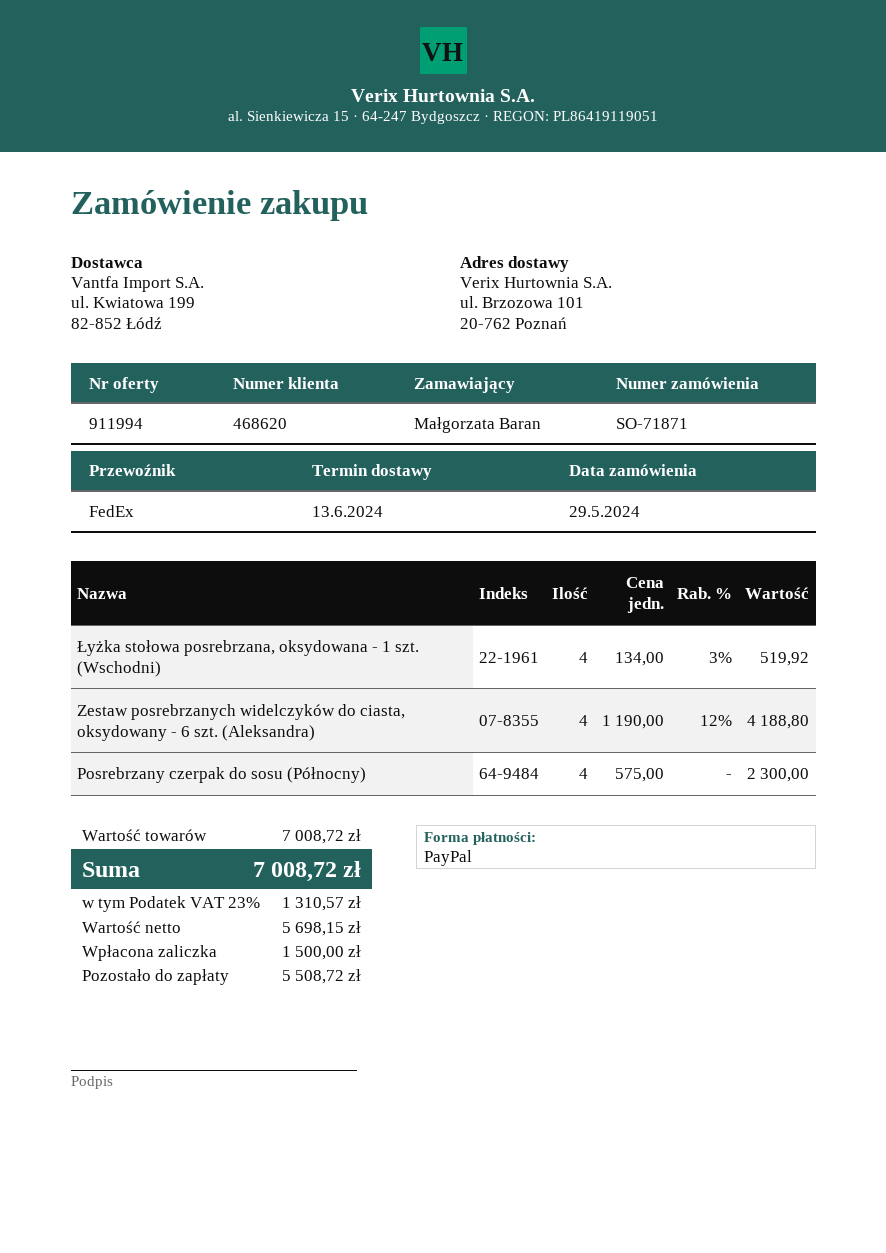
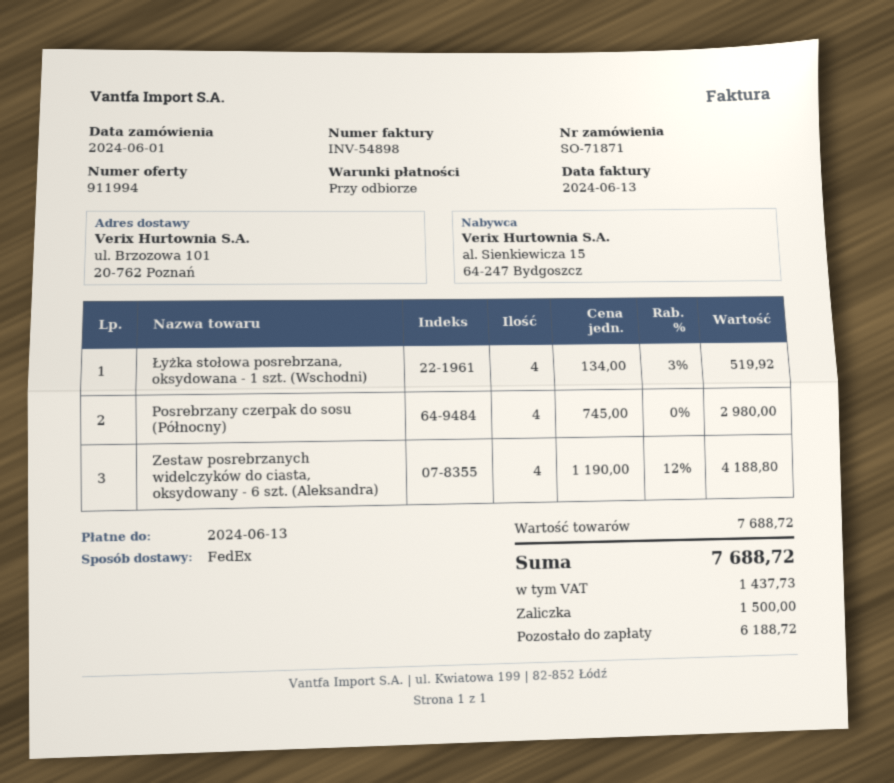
order date: 2024-05-29 -> 2024-06-01
Posrebrzany czerpak do sosu (Północny): 4 x 575.00 = 2300.00 -> 4 x 745.00 = 2980.00
subtotal: 7008.72 -> 7688.72
tax: 1310.57 -> 1437.73
total: 7008.72 -> 7688.72
balance: 5508.72 -> 6188.72

